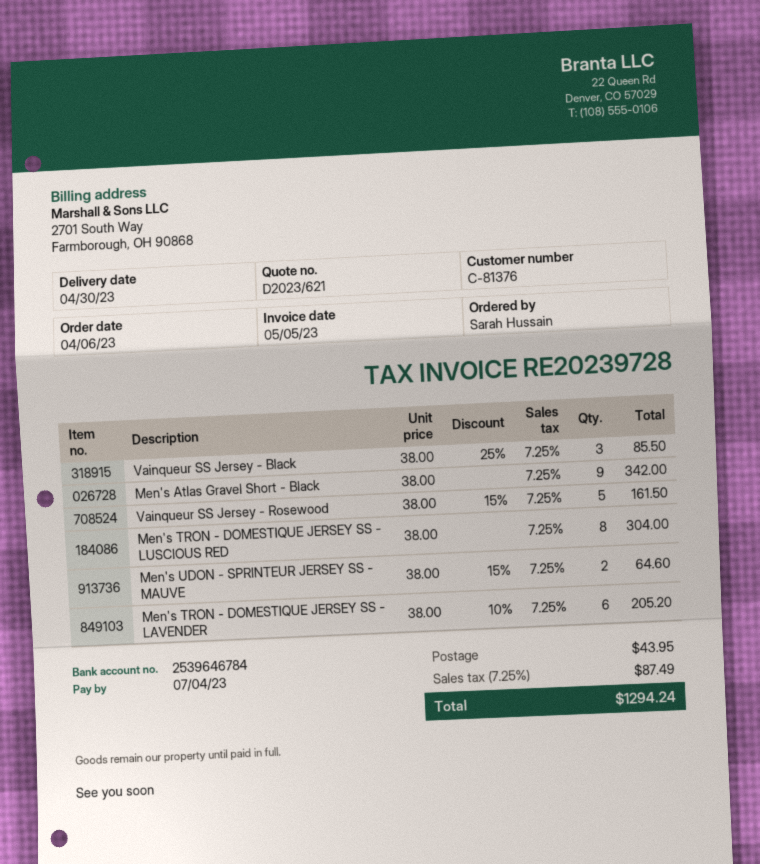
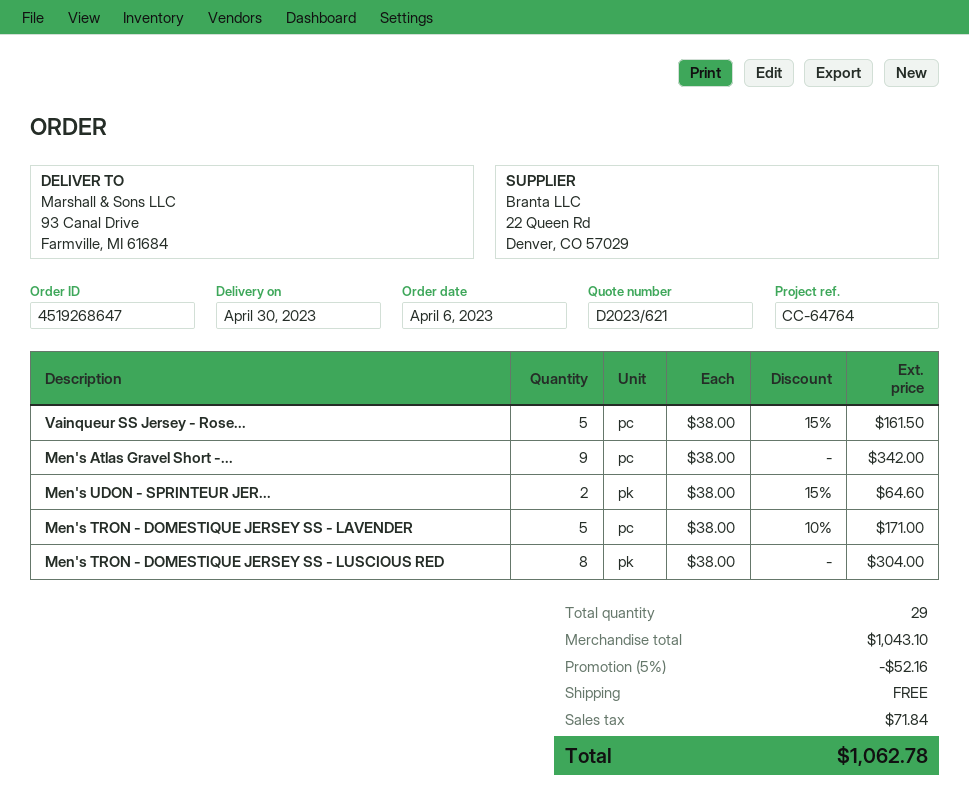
Vainqueur SS Jersey - Black: 3 x 38.00 - 25% = 85.50 -> none
Men's TRON - DOMESTIQUE JERSEY SS - LAVENDER: 6 x 38.00 - 10% = 205.20 -> 5 x 38.00 - 10% = 171.00
discount: none -> 5% = 52.16
shipping: 43.95 -> 0.00
tax: 87.49 -> 71.84
total: 1294.24 -> 1062.78

